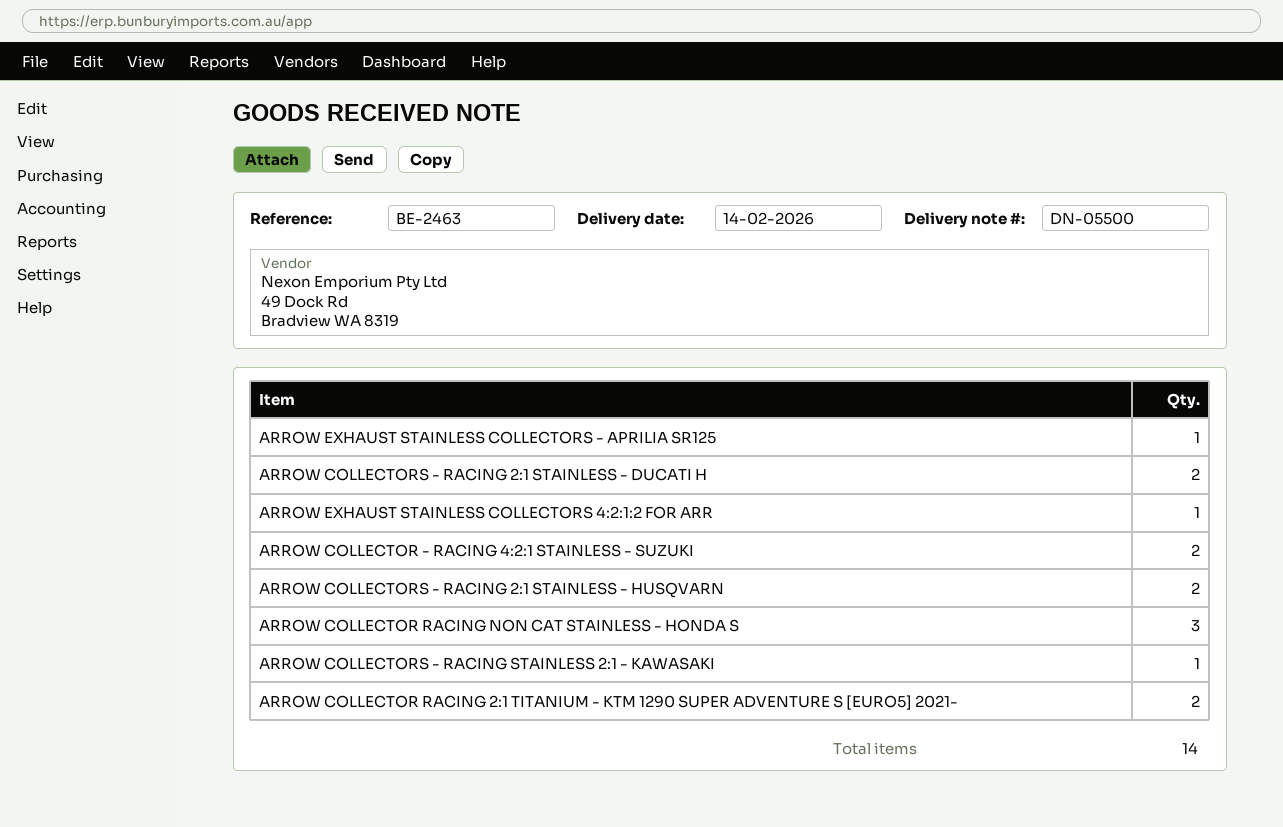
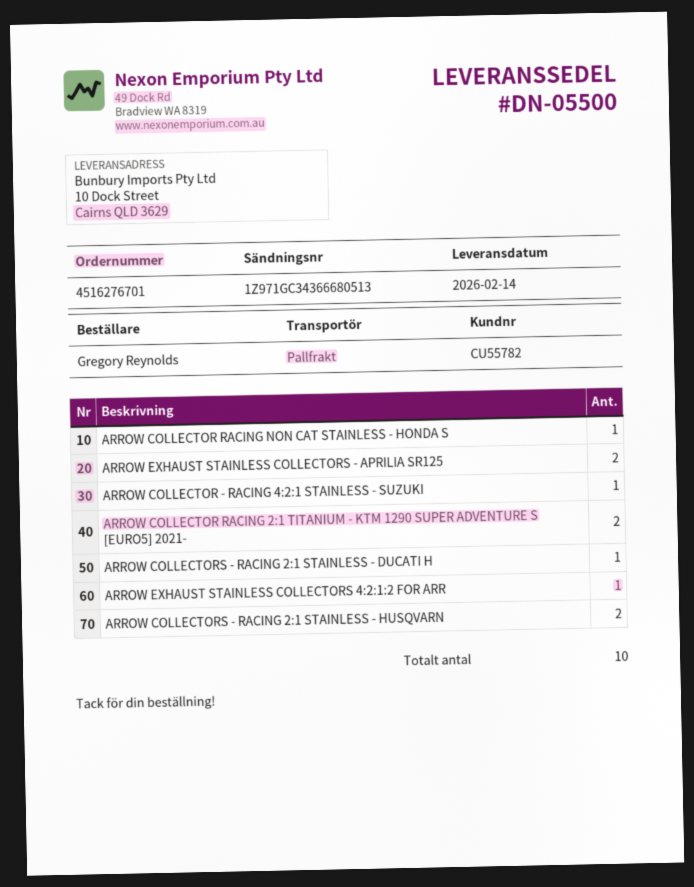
ARROW EXHAUST STAINLESS COLLECTORS - APRILIA SR125: 1 -> 2
ARROW COLLECTORS - RACING 2:1 STAINLESS - DUCATI H: 2 -> 1
ARROW COLLECTOR - RACING 4:2:1 STAINLESS - SUZUKI: 2 -> 1
ARROW COLLECTOR RACING NON CAT STAINLESS - HONDA S: 3 -> 1
ARROW COLLECTORS - RACING STAINLESS 2:1 - KAWASAKI: 1 -> none
total quantity: 14 -> 10

